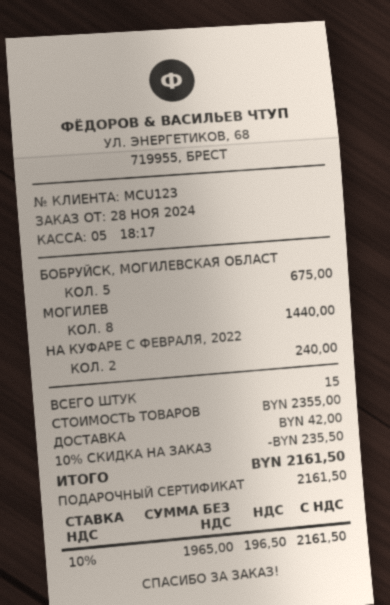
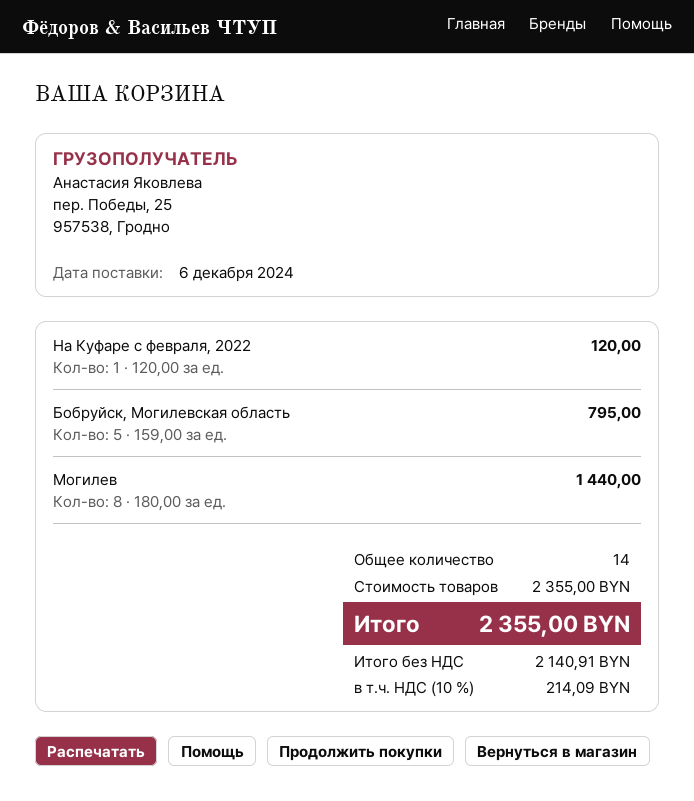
БОБРУЙСК, МОГИЛЕВСКАЯ ОБЛАСТ: 5 for 675.00 -> 5 for 795.00
НА КУФАРЕ С ФЕВРАЛЯ, 2022: 2 for 240.00 -> 1 for 120.00
total quantity: 15 -> 14
discount: 10% = 235.50 -> none
shipping: 42.00 -> none
net: 1965.00 -> 2140.91
tax: 10% = 196.50 -> 10% = 214.09
total: 2161.50 -> 2355.00

